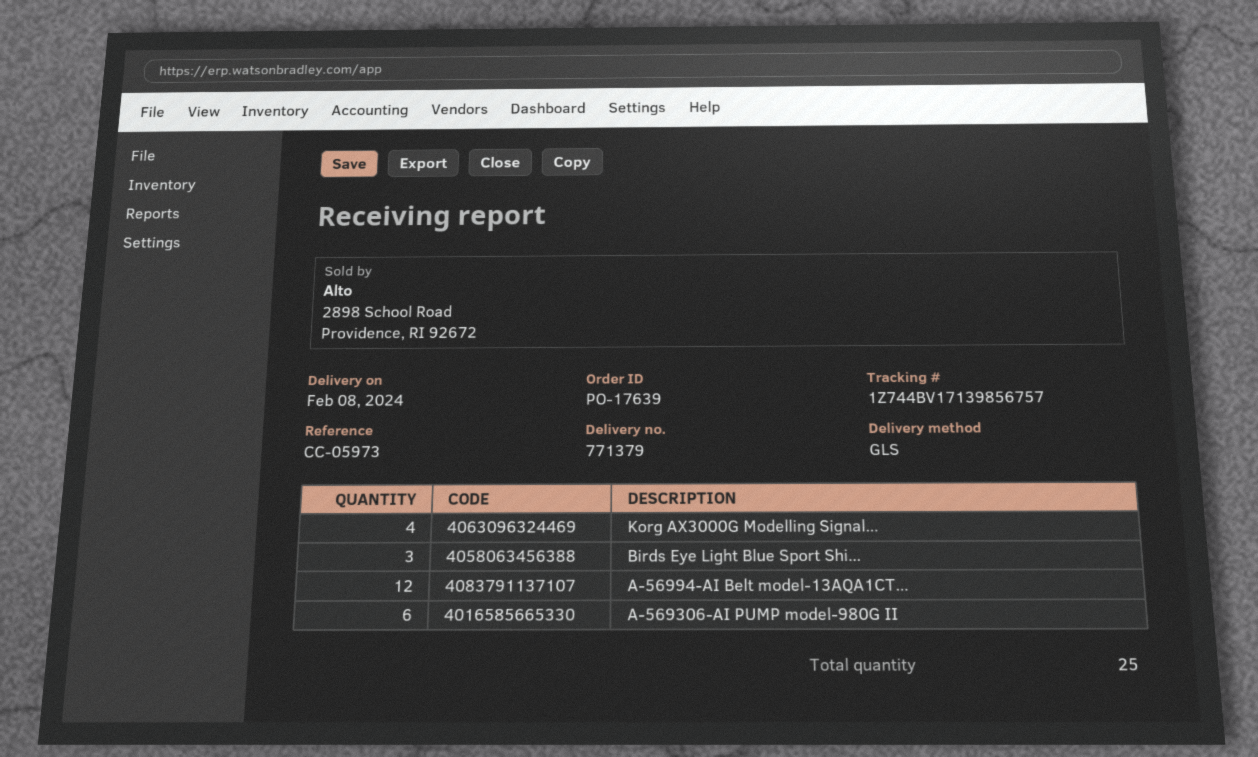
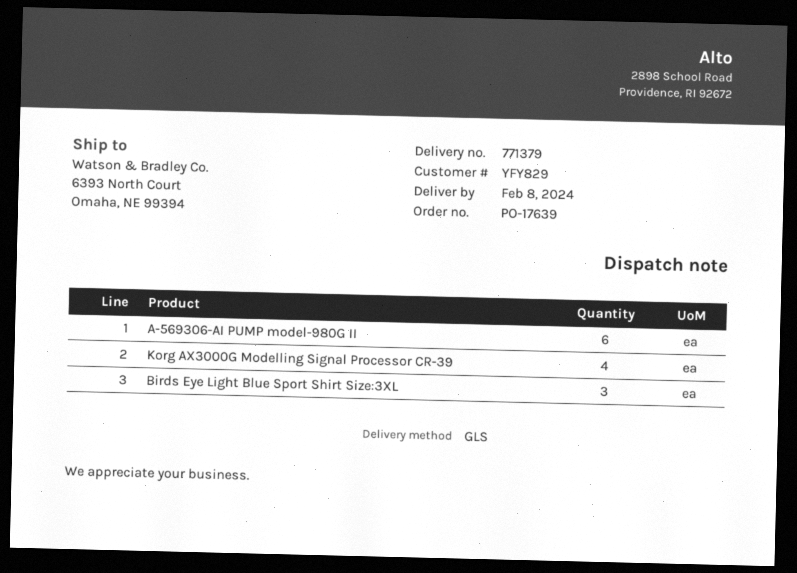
A-56994-AI Belt model-13AQA1CT...: 12 -> none

